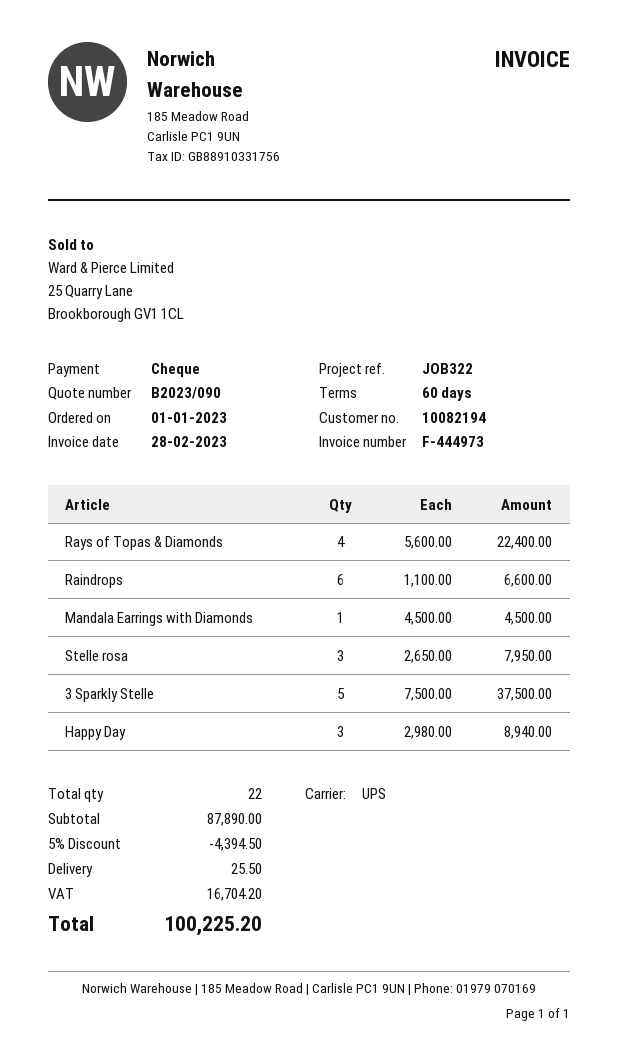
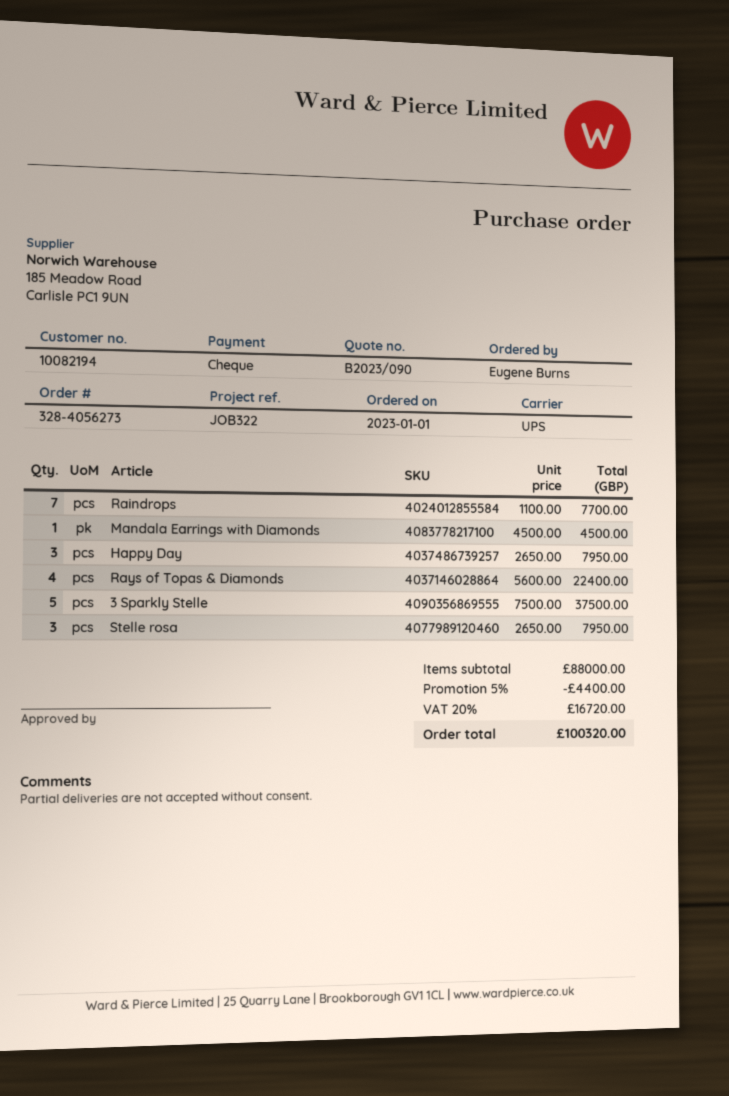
Raindrops: 6 x 1100.00 = 6600.00 -> 7 x 1100.00 = 7700.00
Happy Day: 3 x 2980.00 = 8940.00 -> 3 x 2650.00 = 7950.00
subtotal: 87890.00 -> 88000.00
discount: 5% = 4394.50 -> 5% = 4400.00
shipping: 25.50 -> none
tax: 16704.20 -> 16720.00
total: 100225.20 -> 100320.00

